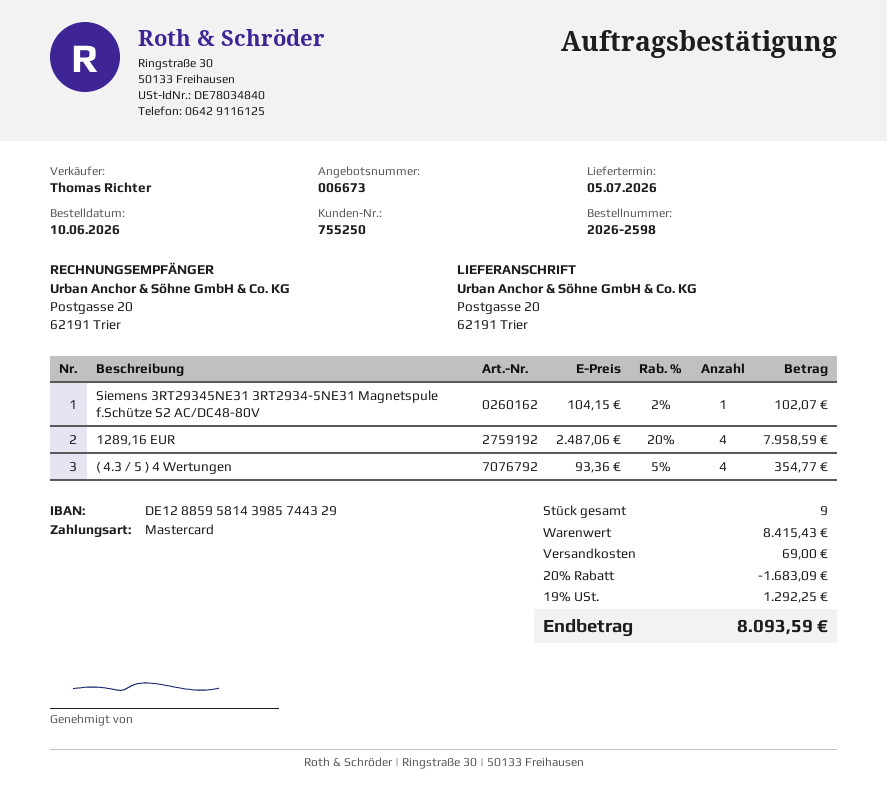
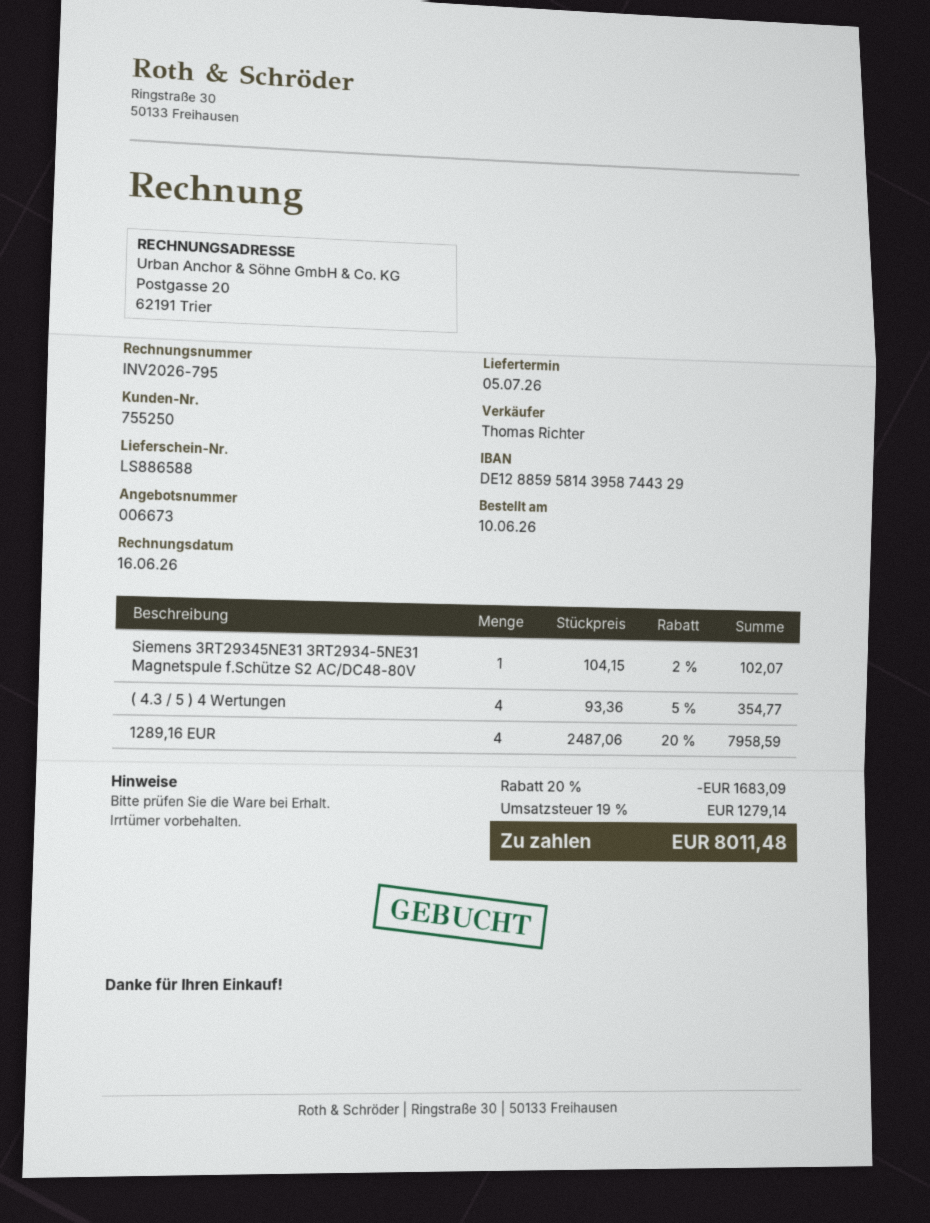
bank account: DE12885958143985744329 -> DE12885958143958744329
shipping: 69.00 -> none
tax: 19% = 1292.25 -> 19% = 1279.14
total: 8093.59 -> 8011.48

